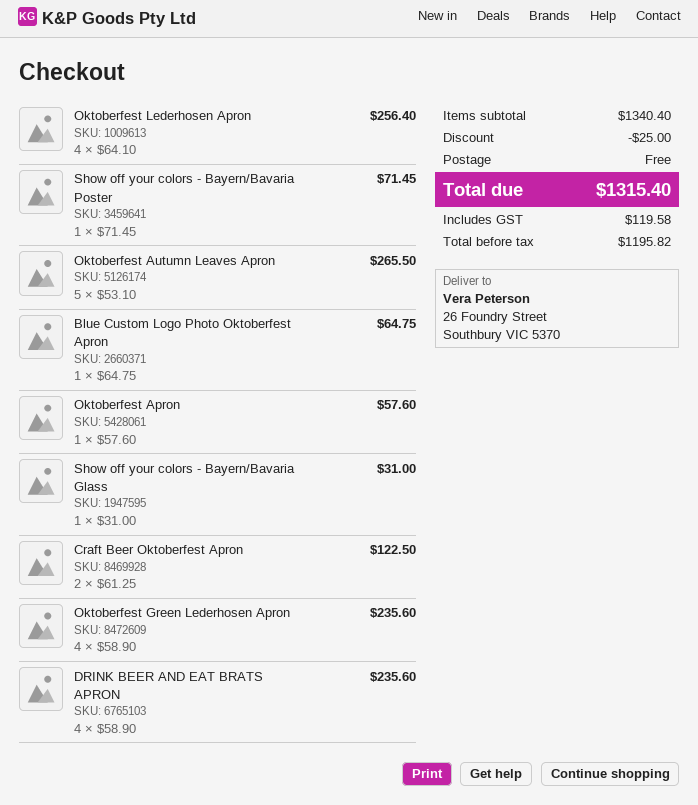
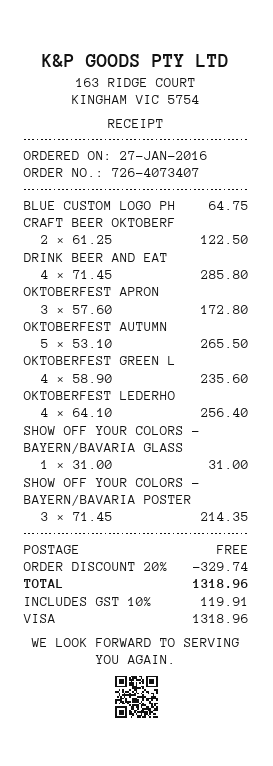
Show off your colors - Bayern/Bavaria Poster: 1 x 71.45 = 71.45 -> 3 x 71.45 = 214.35
Oktoberfest Apron: 1 x 57.60 = 57.60 -> 3 x 57.60 = 172.80
DRINK BEER AND EAT BRATS APRON: 4 x 58.90 = 235.60 -> 4 x 71.45 = 285.80
discount: 25.00 -> 329.74
tax: 119.58 -> 119.91
total: 1315.40 -> 1318.96

